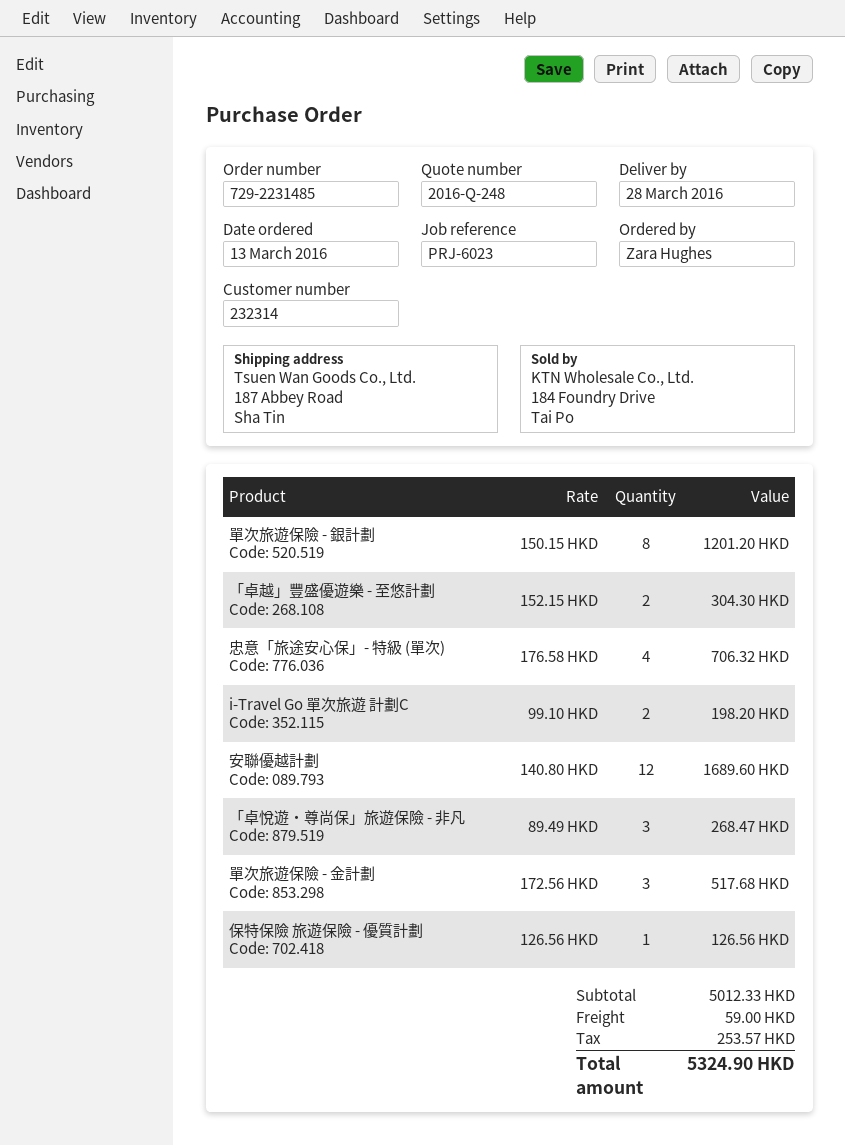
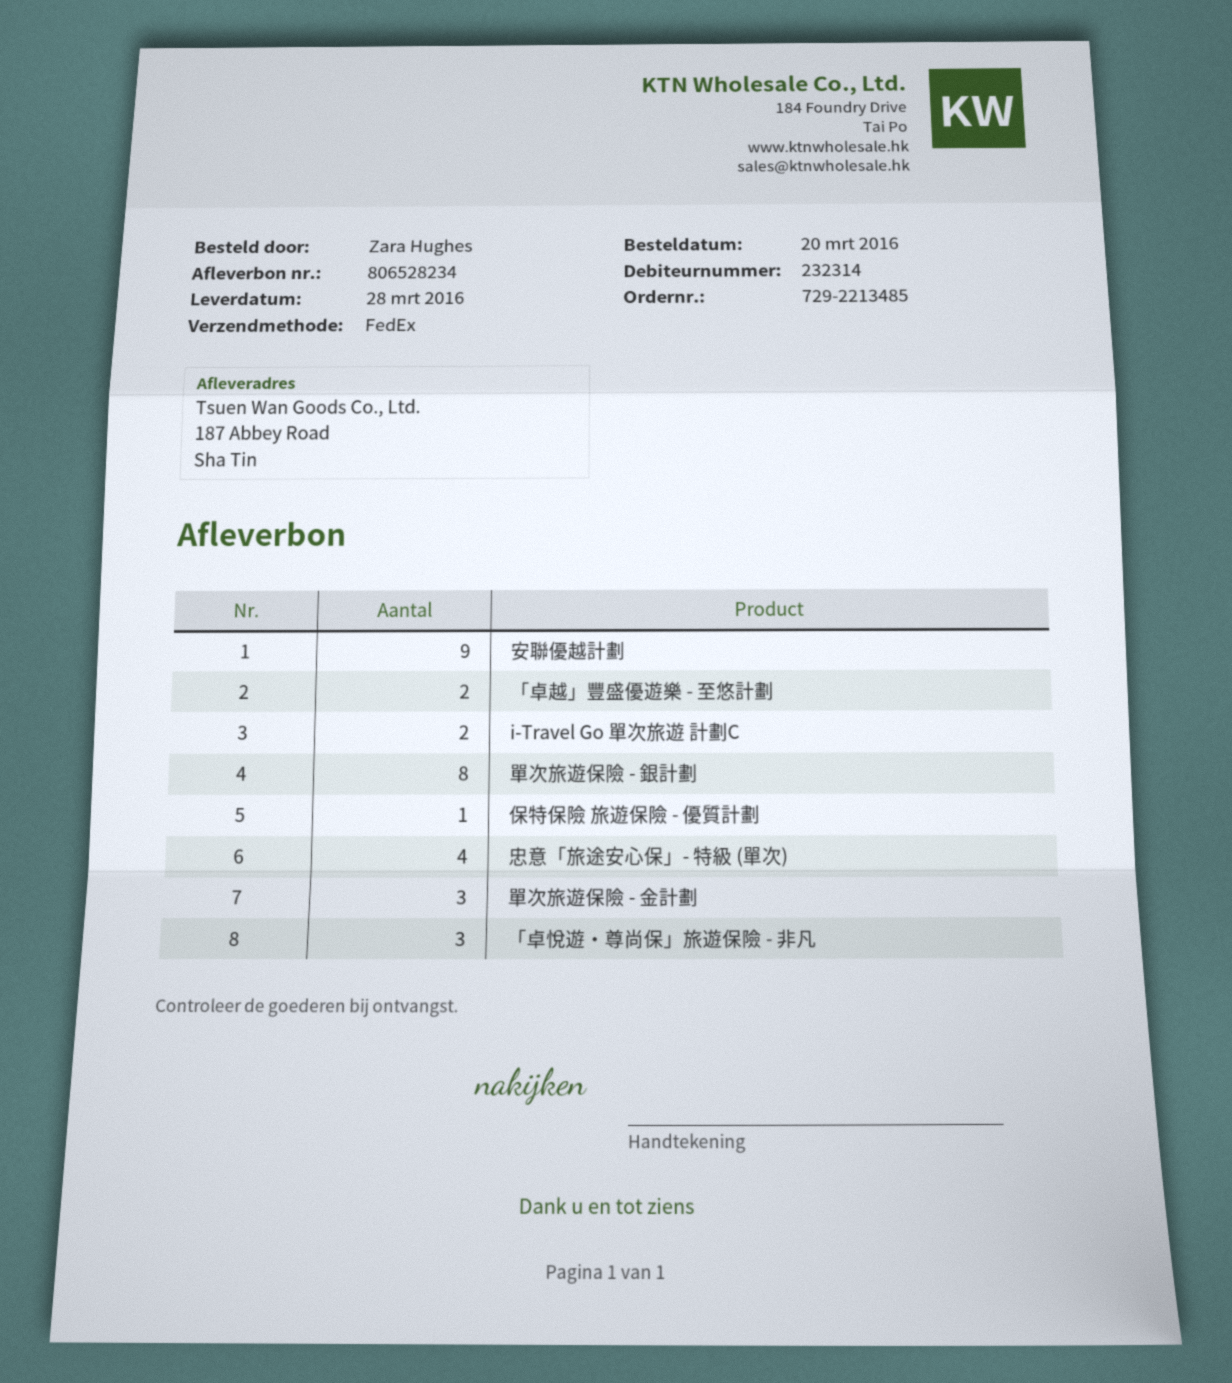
order number: 729-2231485 -> 729-2213485
order date: 2016-03-13 -> 2016-03-20
安聯優越計劃: 12 -> 9

